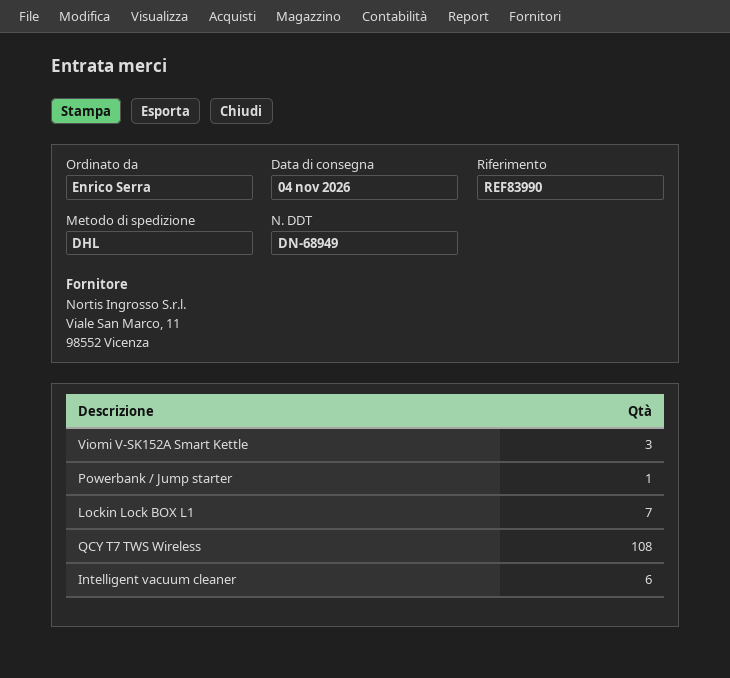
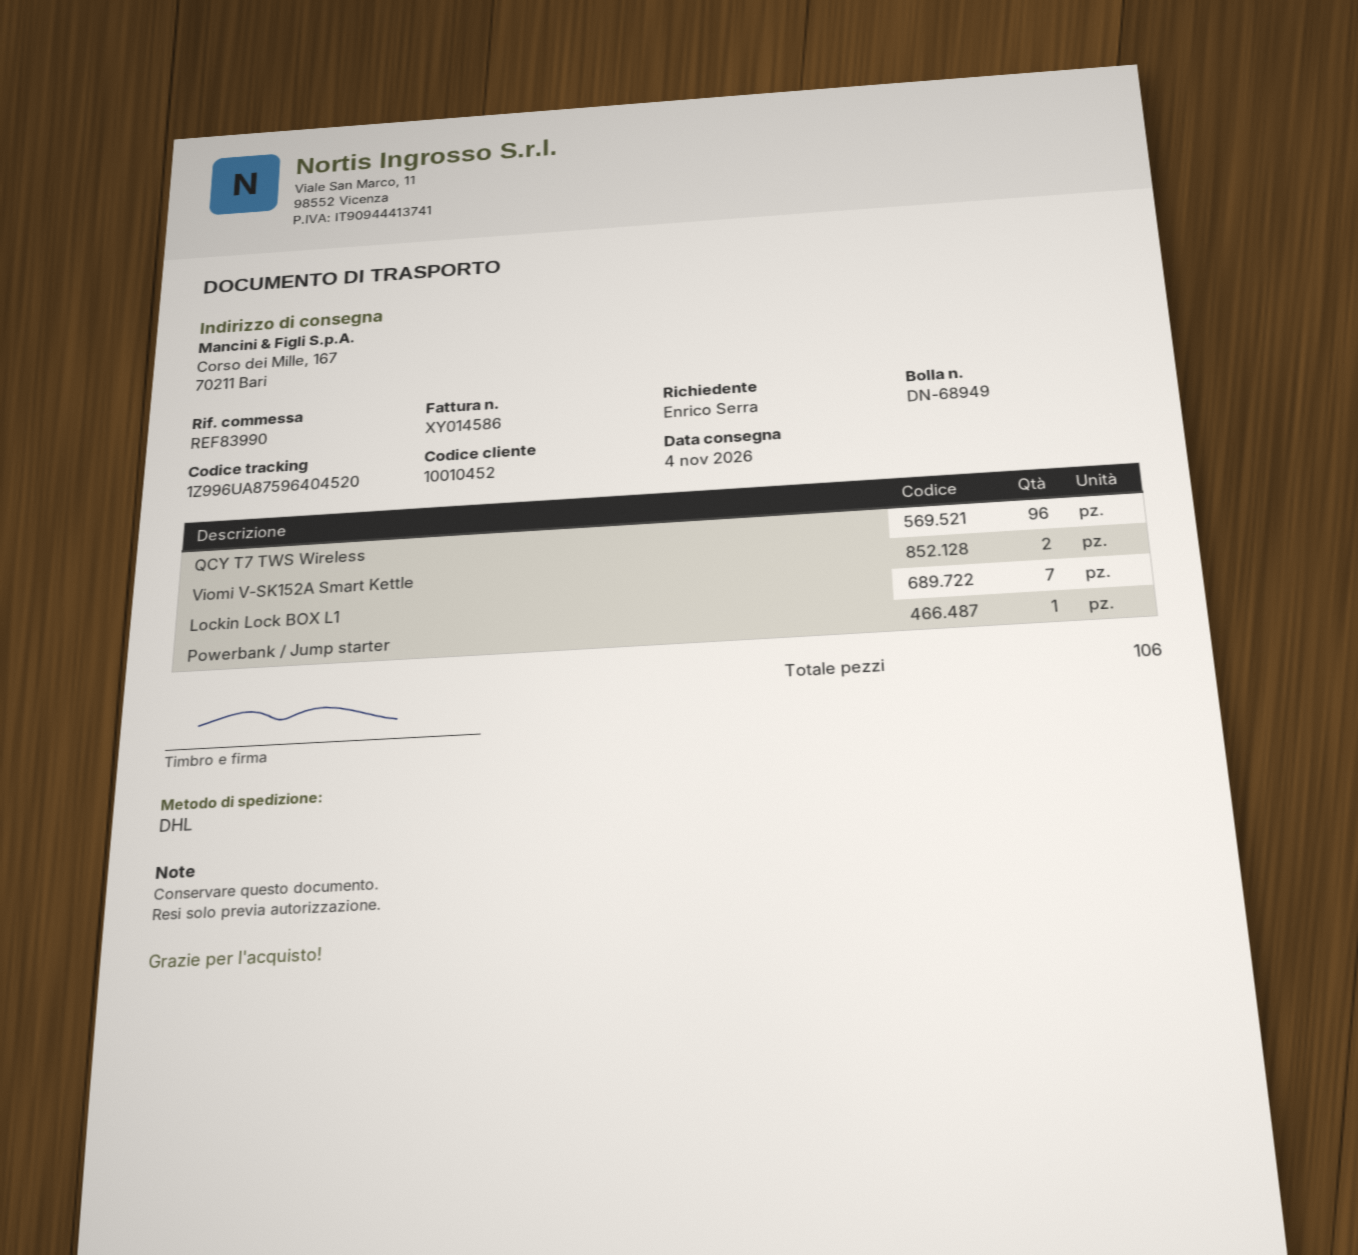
Viomi V-SK152A Smart Kettle: 3 -> 2
QCY T7 TWS Wireless: 108 -> 96
Intelligent vacuum cleaner: 6 -> none

